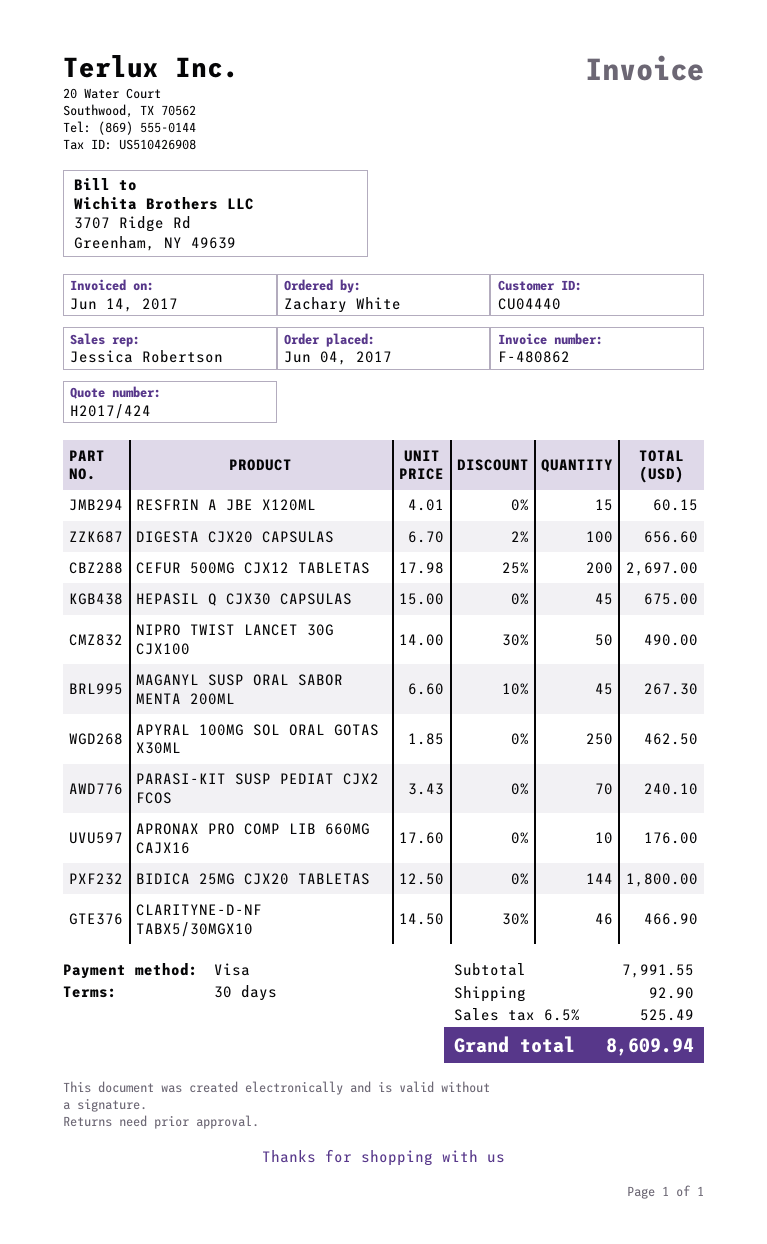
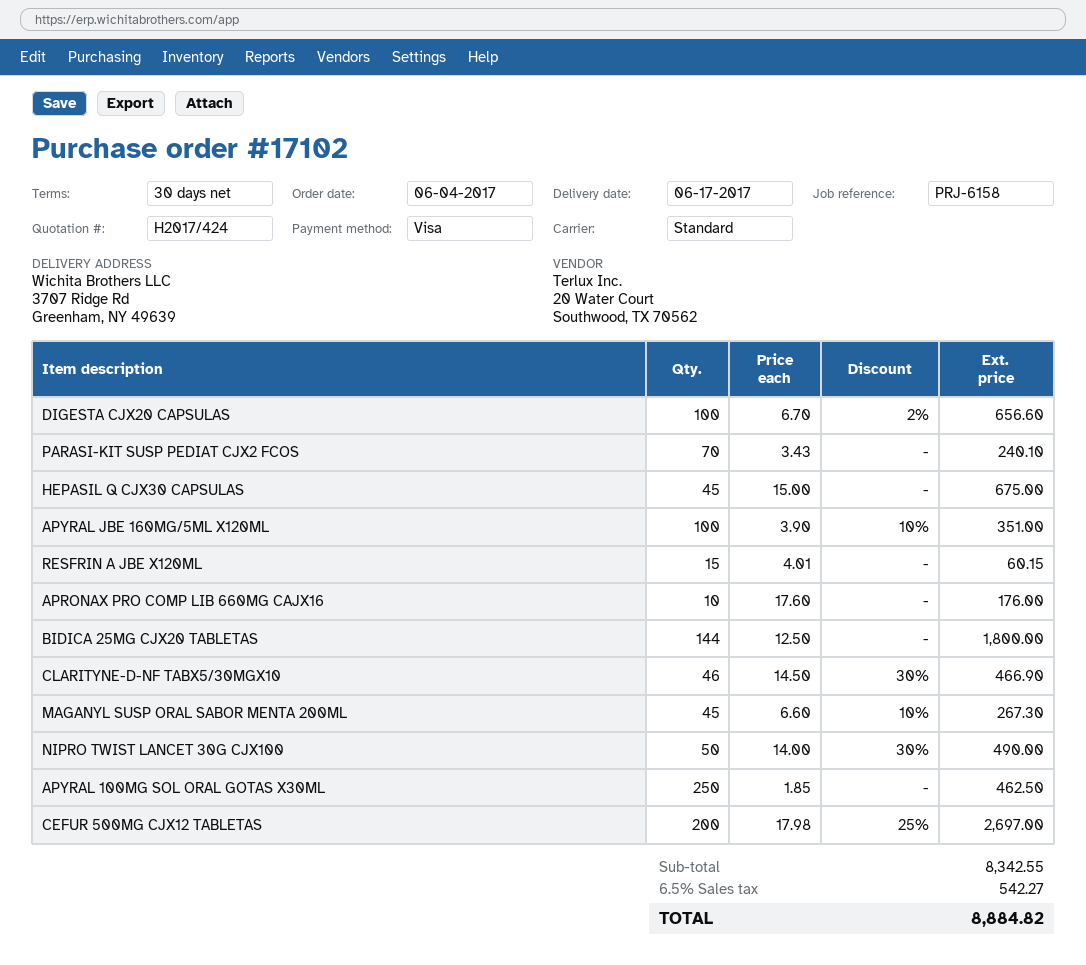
APYRAL JBE 160MG/5ML X120ML: none -> 100 x 3.90 - 10% = 351.00
subtotal: 7991.55 -> 8342.55
shipping: 92.90 -> none
tax: 6.5% = 525.49 -> 6.5% = 542.27
total: 8609.94 -> 8884.82

